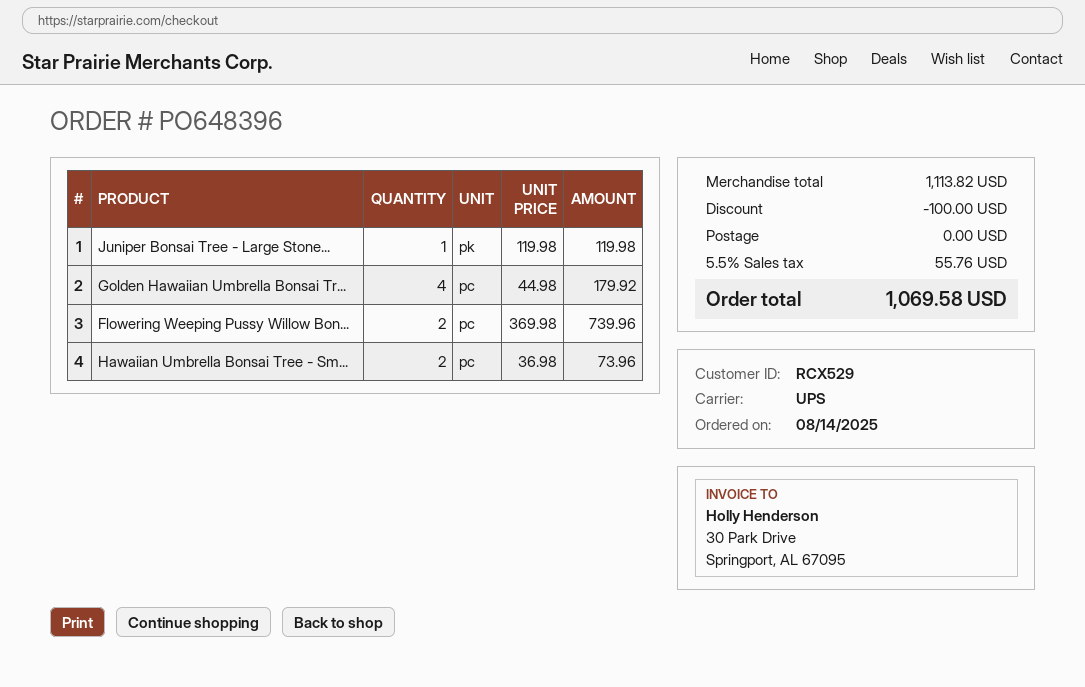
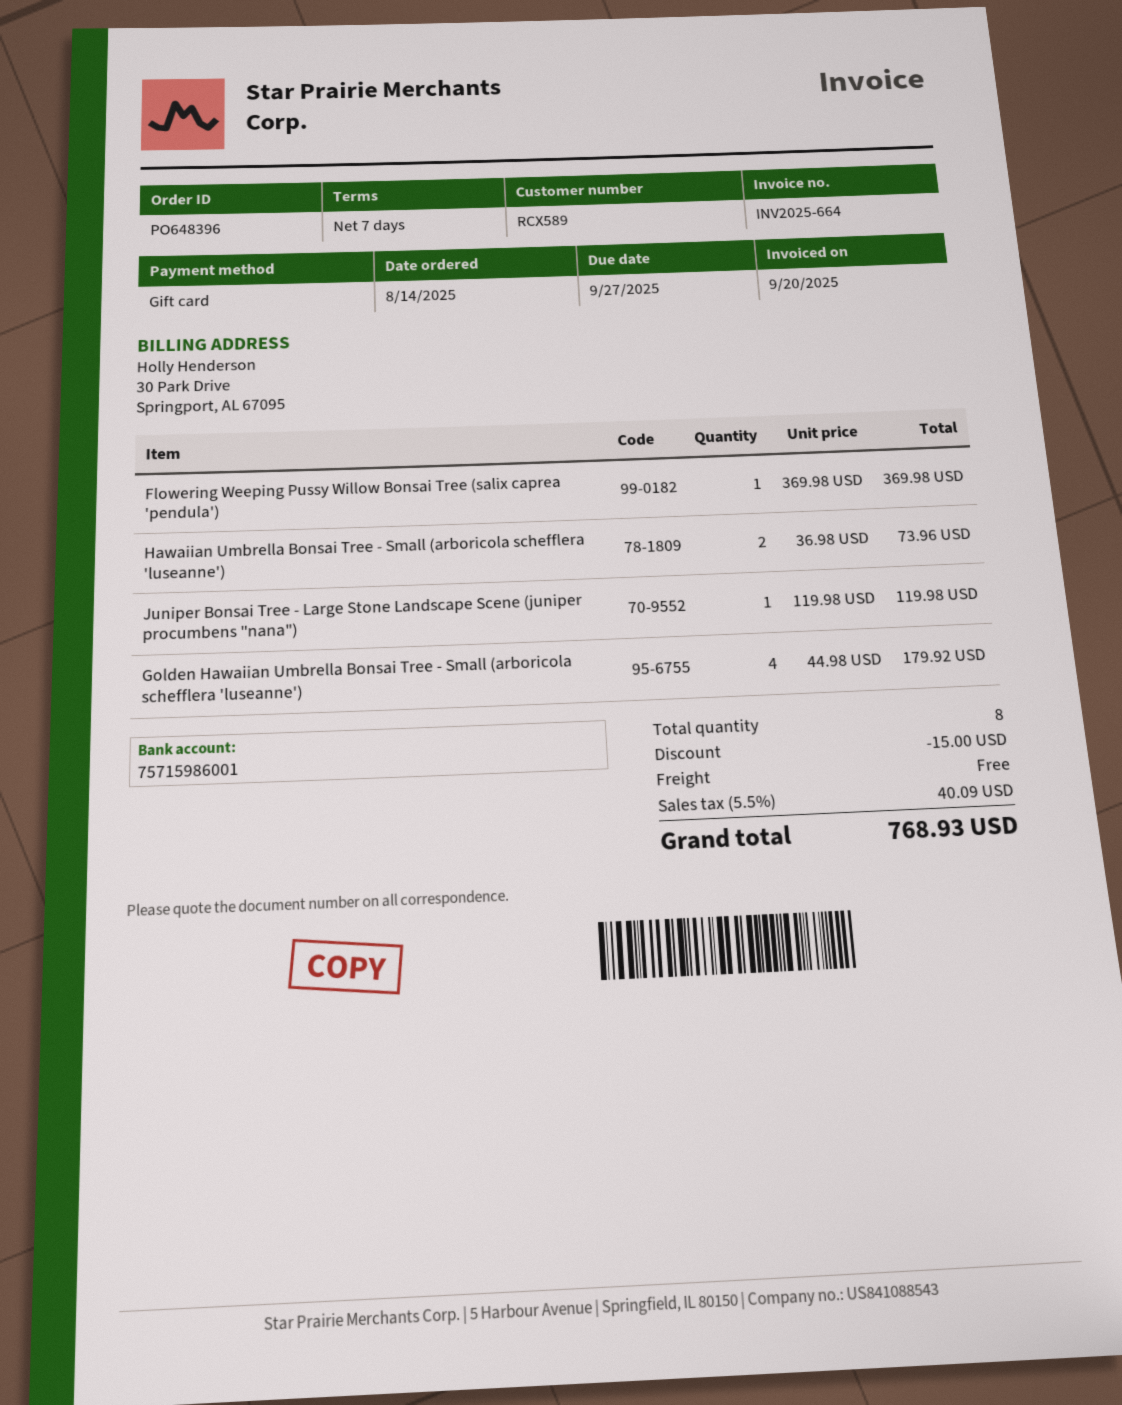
customer number: RCX529 -> RCX589
Flowering Weeping Pussy Willow Bon...: 2 x 369.98 = 739.96 -> 1 x 369.98 = 369.98
discount: 100.00 -> 15.00
tax: 5.5% = 55.76 -> 5.5% = 40.09
total: 1069.58 -> 768.93

